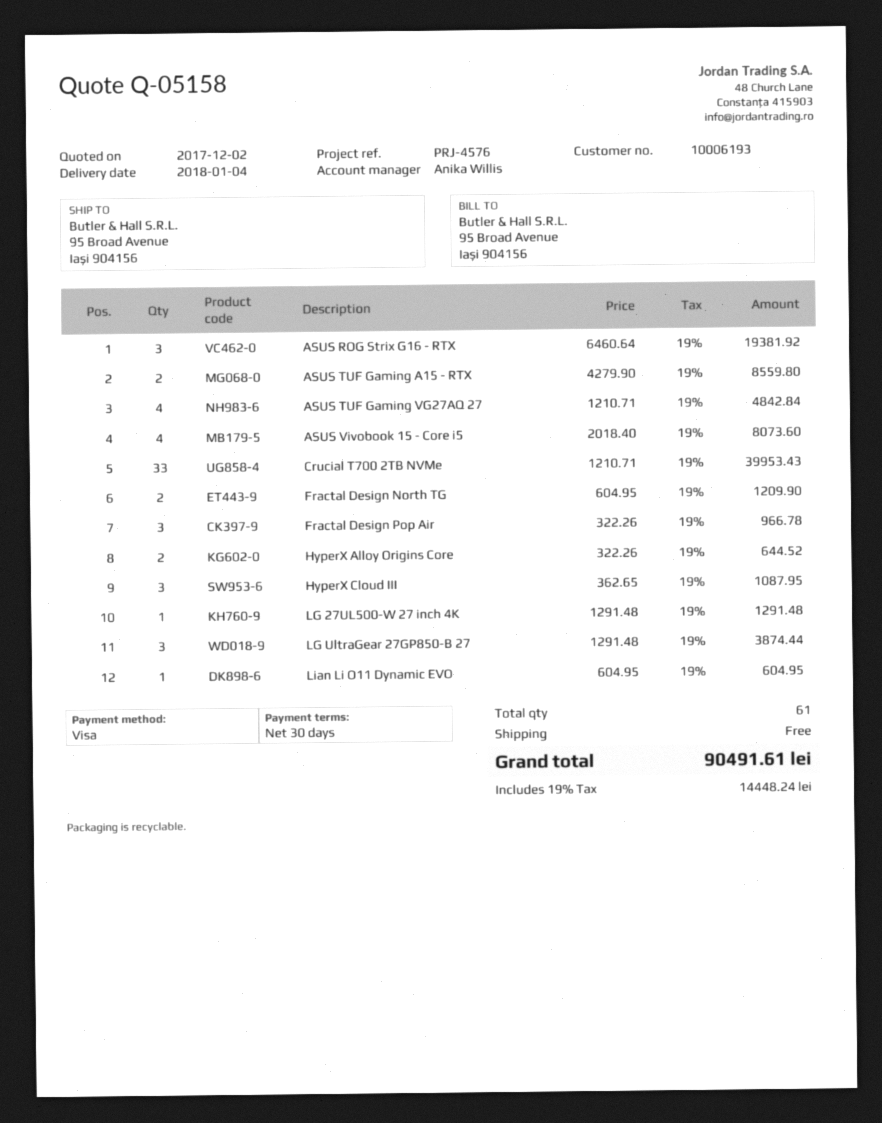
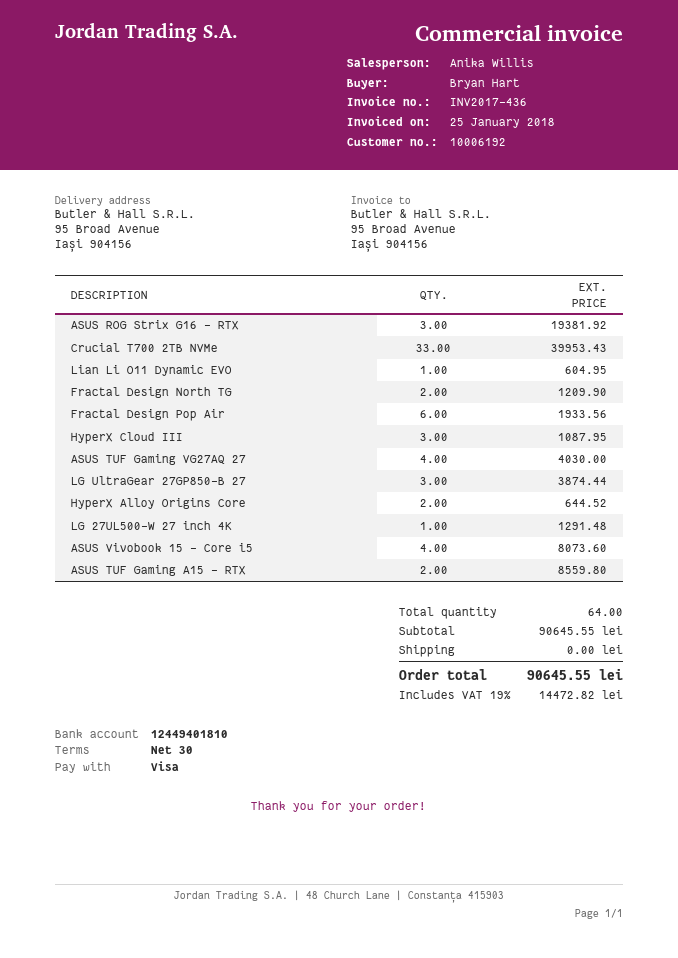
customer number: 10006193 -> 10006192
ASUS TUF Gaming VG27AQ 27: 4 for 4842.84 -> 4 for 4030.00
Fractal Design Pop Air: 3 for 966.78 -> 6 for 1933.56
total quantity: 61 -> 64
tax: 19% = 14448.24 -> 19% = 14472.82
total: 90491.61 -> 90645.55

